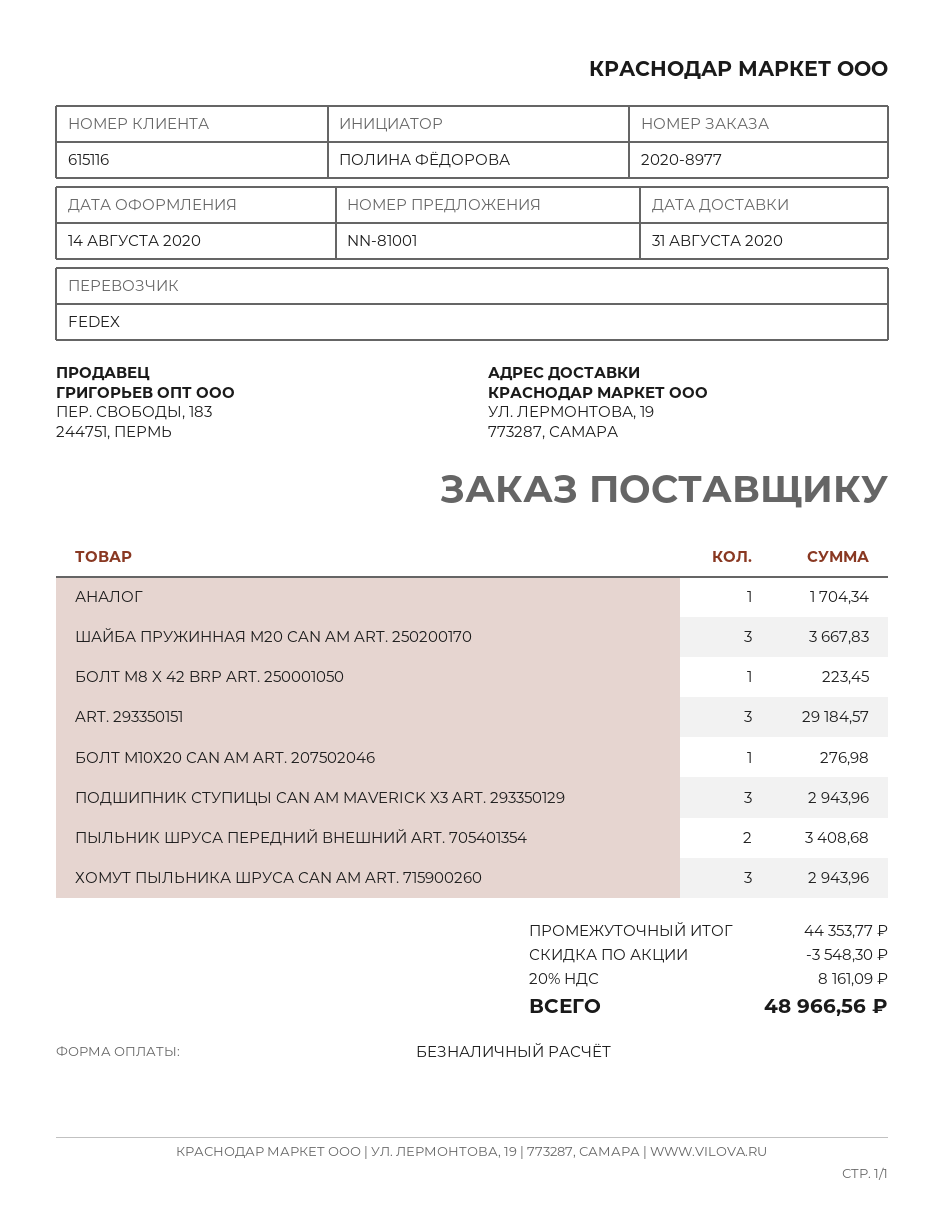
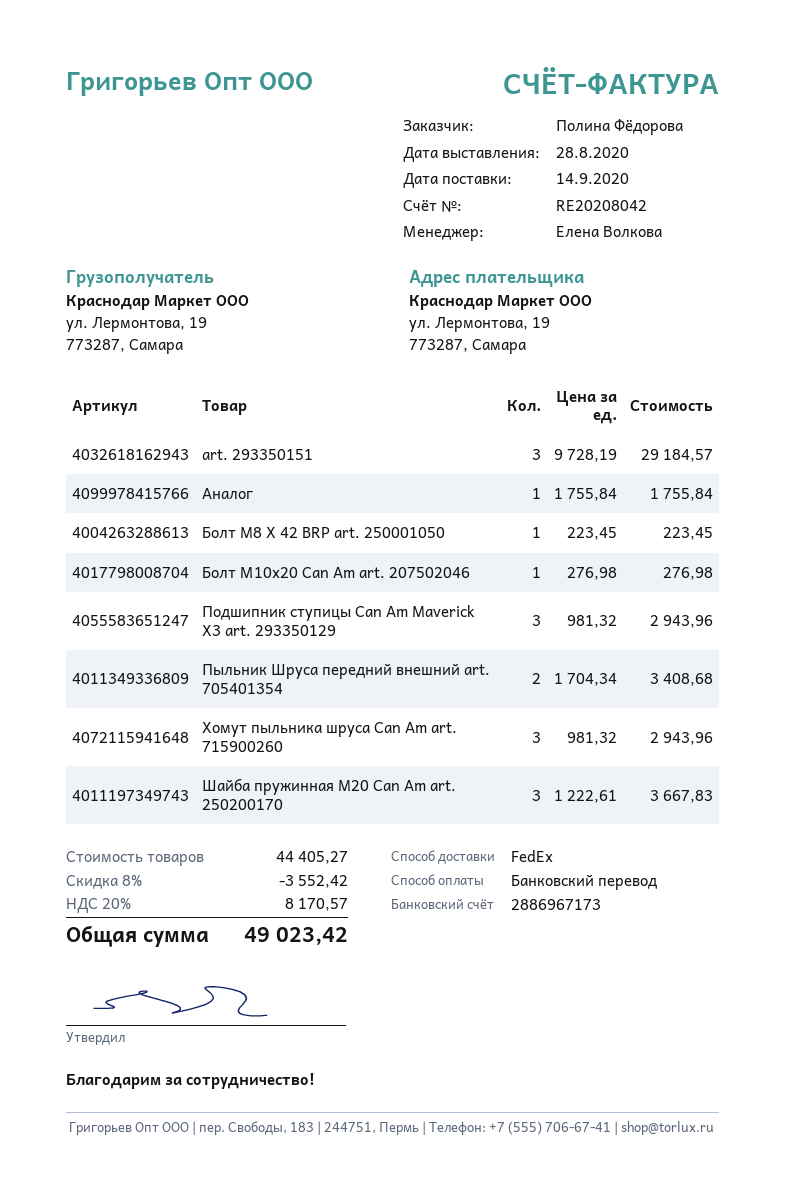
delivery date: 2020-08-31 -> 2020-09-14
АНАЛОГ: 1 for 1704.34 -> 1 for 1755.84
subtotal: 44353.77 -> 44405.27
discount: 3548.30 -> 3552.42
tax: 20% = 8161.09 -> 20% = 8170.57
total: 48966.56 -> 49023.42

